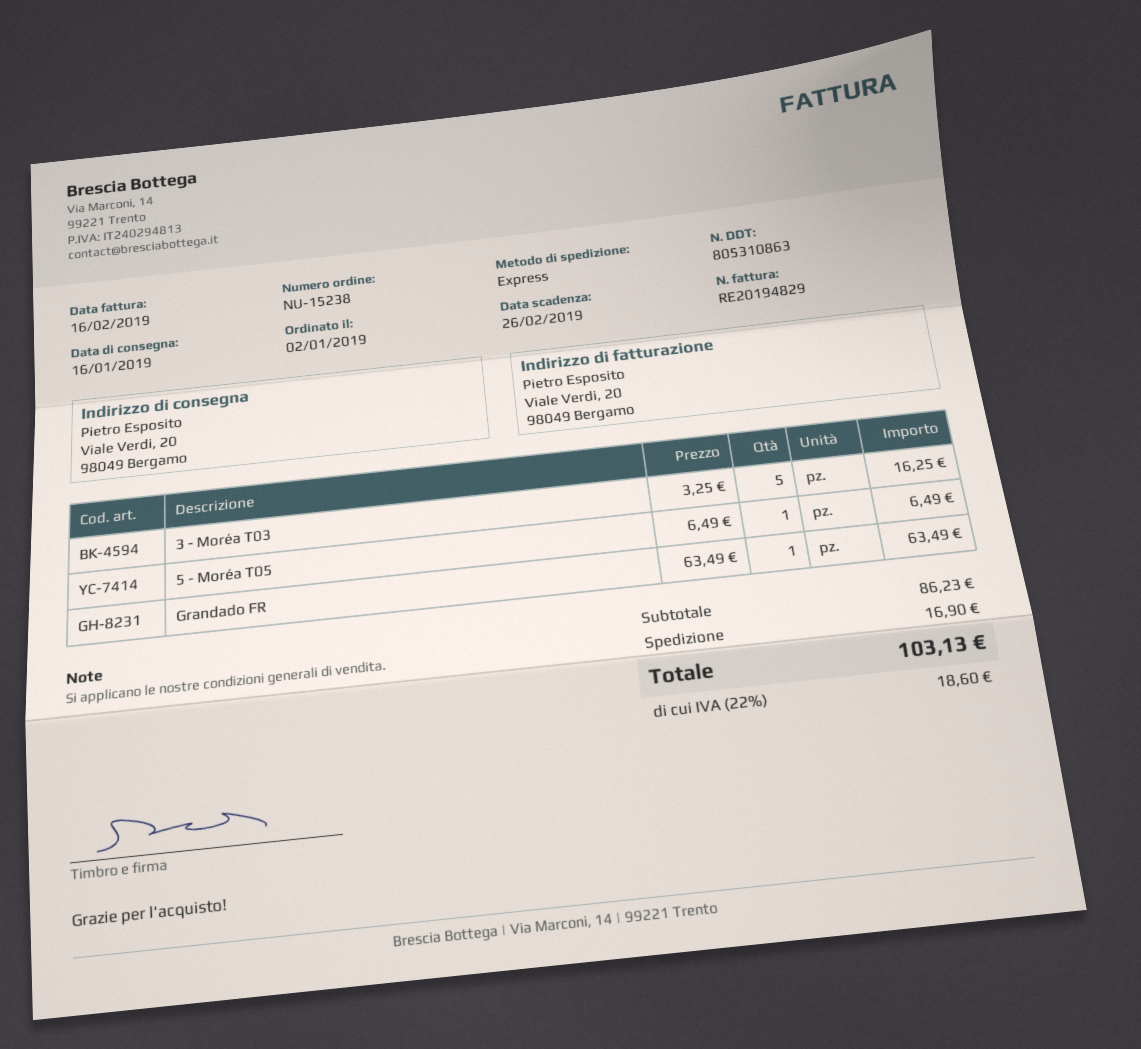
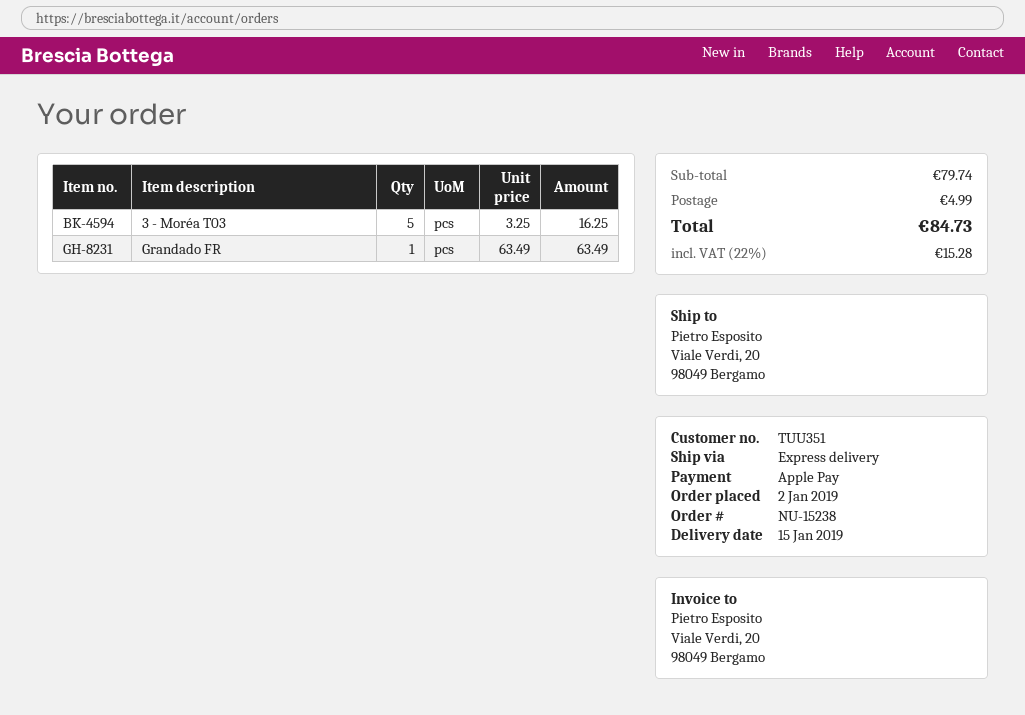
delivery date: 2019-01-16 -> 2019-01-15
5 - Moréa T05: 1 x 6.49 = 6.49 -> none
subtotal: 86.23 -> 79.74
shipping: 16.90 -> 4.99
tax: 22% = 18.60 -> 22% = 15.28
total: 103.13 -> 84.73

